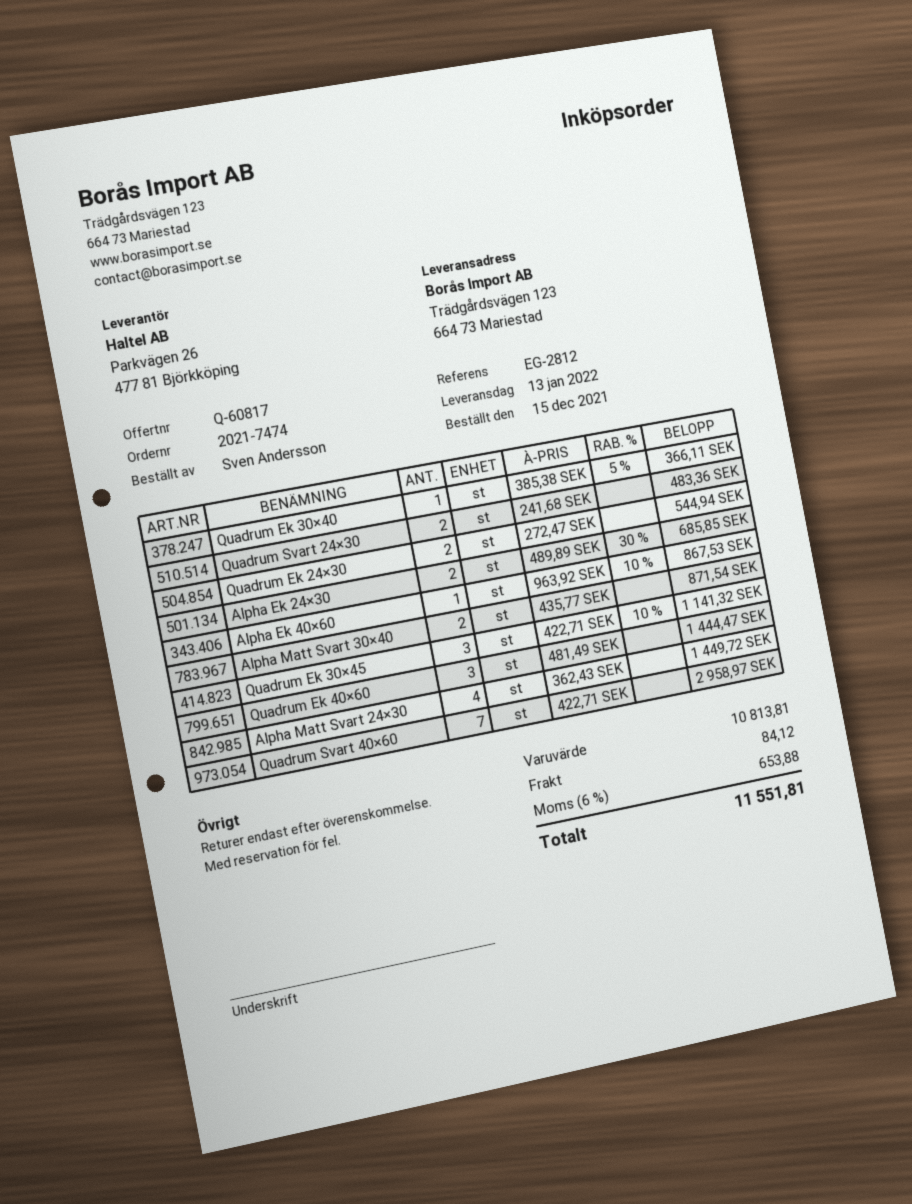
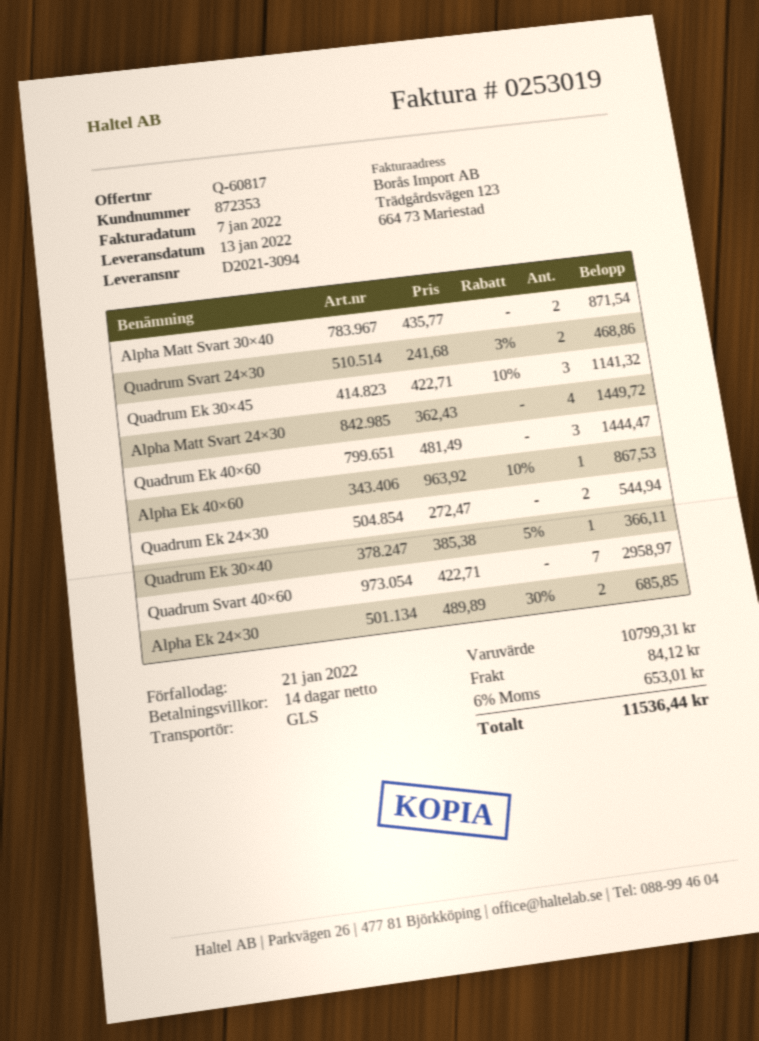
Quadrum Svart 24×30: 2 x 241.68 = 483.36 -> 2 x 241.68 - 3% = 468.86
subtotal: 10813.81 -> 10799.31
tax: 6% = 653.88 -> 6% = 653.01
total: 11551.81 -> 11536.44

